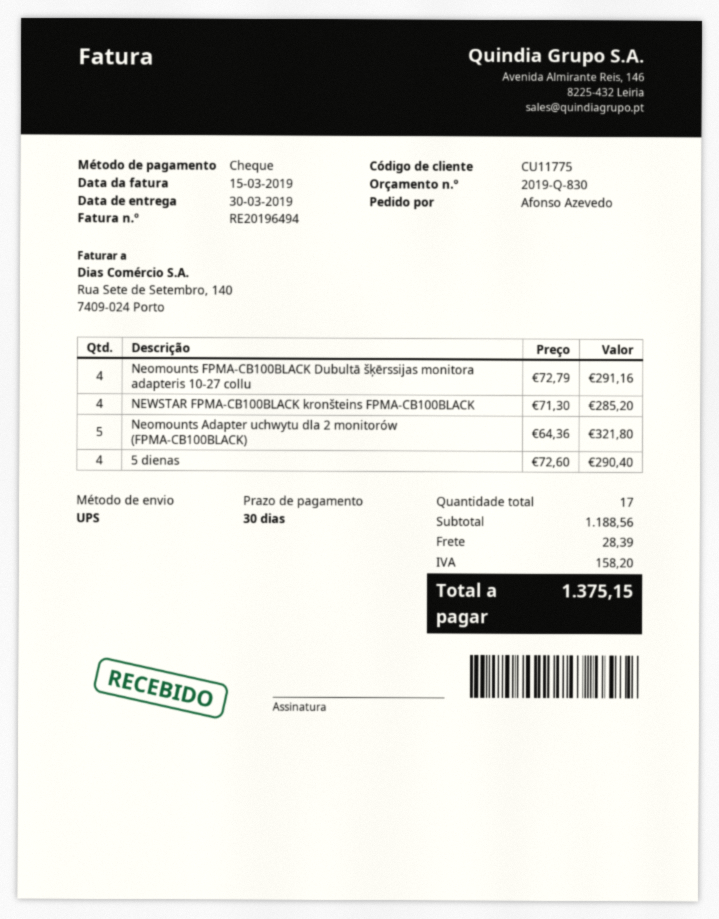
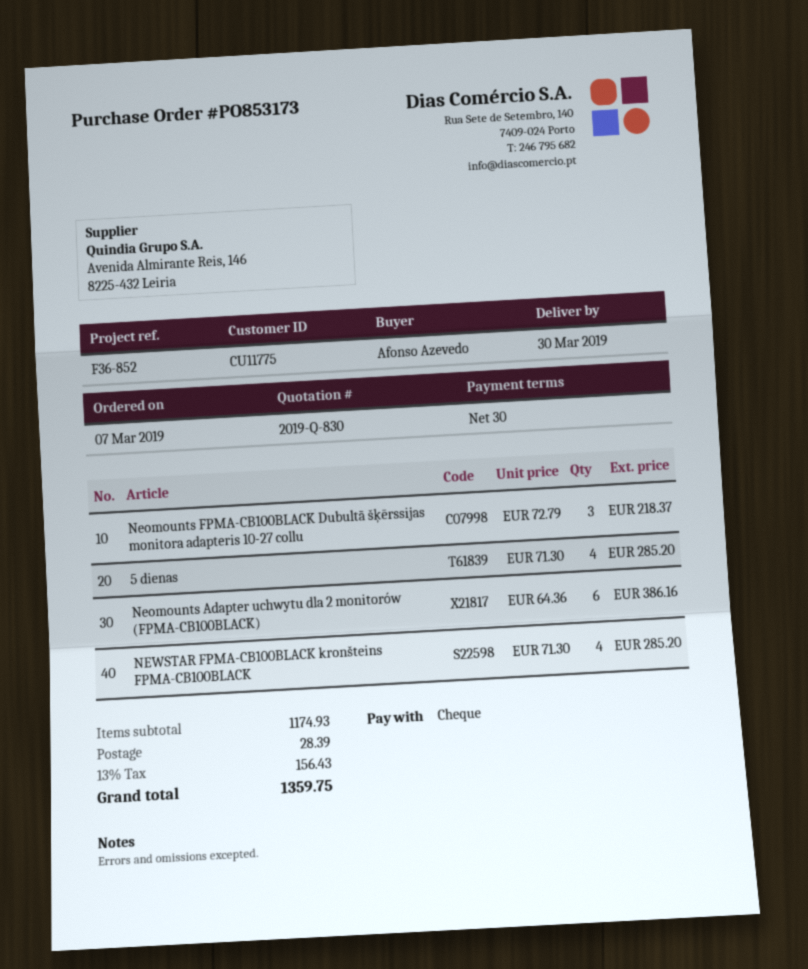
Neomounts FPMA-CB100BLACK Dubultā šķērssijas monitora adapteris 10-27 collu: 4 x 72.79 = 291.16 -> 3 x 72.79 = 218.37
Neomounts Adapter uchwytu dla 2 monitorów (FPMA-CB100BLACK): 5 x 64.36 = 321.80 -> 6 x 64.36 = 386.16
5 dienas: 4 x 72.60 = 290.40 -> 4 x 71.30 = 285.20
subtotal: 1188.56 -> 1174.93
tax: 158.20 -> 156.43
total: 1375.15 -> 1359.75

